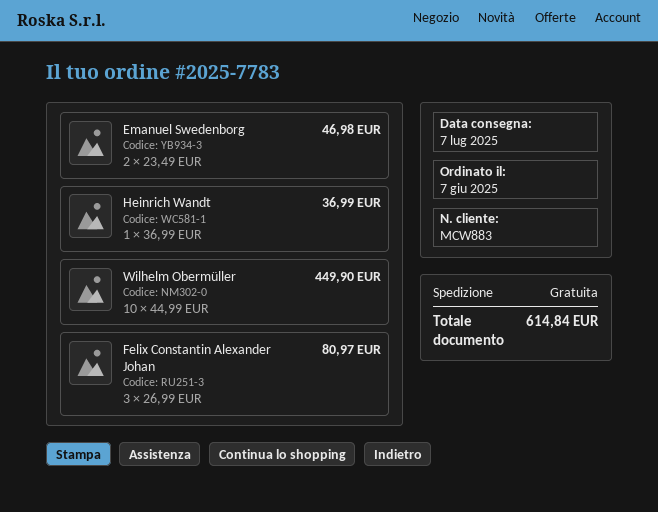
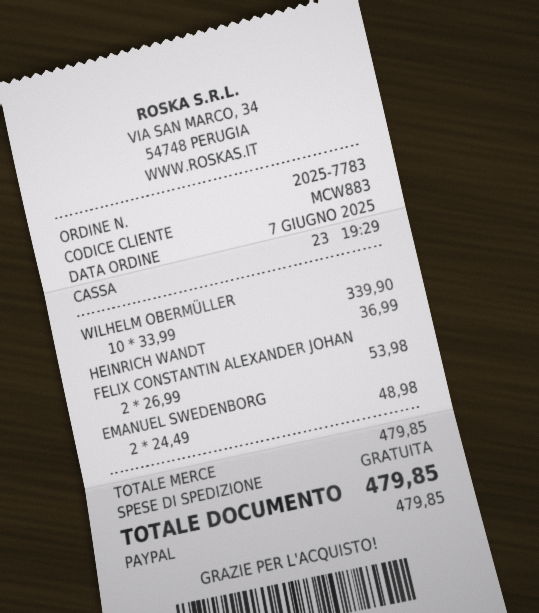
Emanuel Swedenborg: 2 x 23.49 = 46.98 -> 2 x 24.49 = 48.98
Wilhelm Obermüller: 10 x 44.99 = 449.90 -> 10 x 33.99 = 339.90
Felix Constantin Alexander Johan: 3 x 26.99 = 80.97 -> 2 x 26.99 = 53.98
total: 614.84 -> 479.85

